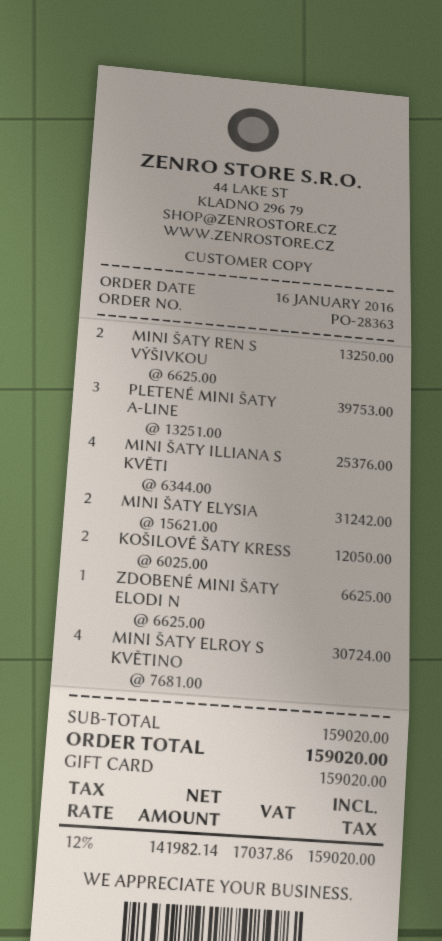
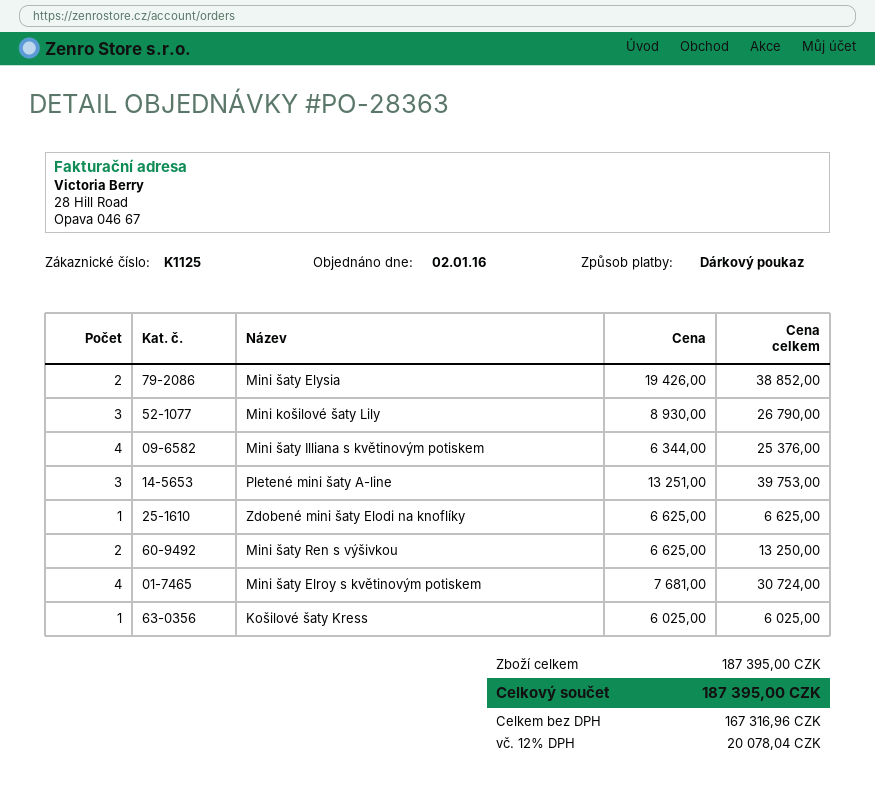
order date: 2016-01-16 -> 2016-01-02
MINI ŠATY ELYSIA: 2 x 15621.00 = 31242.00 -> 2 x 19426.00 = 38852.00
KOŠILOVÉ ŠATY KRESS: 2 x 6025.00 = 12050.00 -> 1 x 6025.00 = 6025.00
Mini košilové šaty Lily: none -> 3 x 8930.00 = 26790.00
subtotal: 159020.00 -> 187395.00
net: 141982.14 -> 167316.96
tax: 12% = 17037.86 -> 12% = 20078.04
total: 159020.00 -> 187395.00

